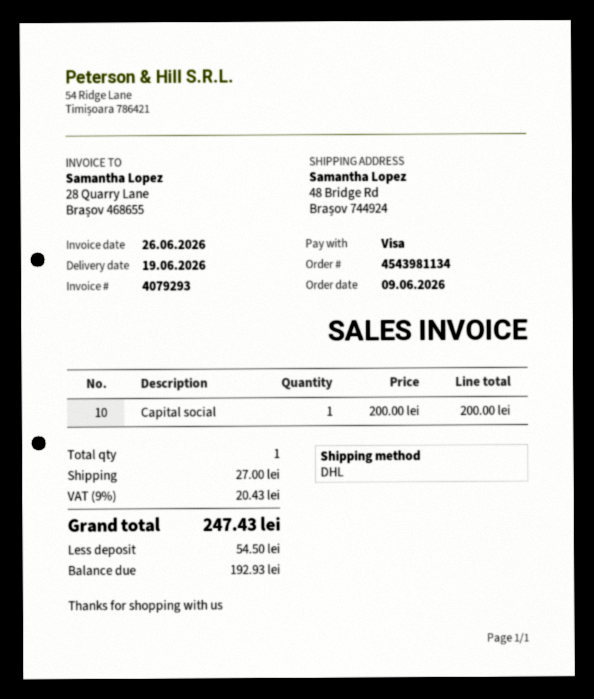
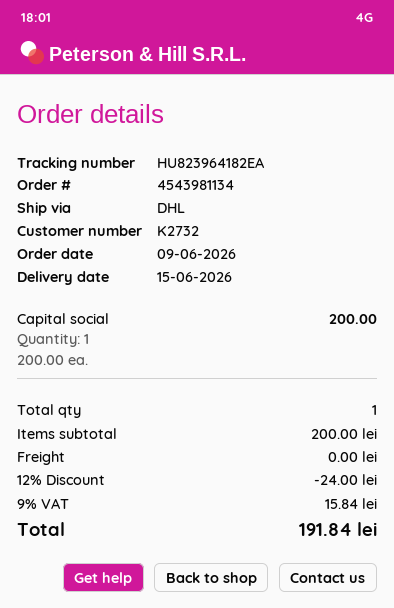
delivery date: 2026-06-19 -> 2026-06-15
discount: none -> 12% = 24.00
shipping: 27.00 -> 0.00
tax: 9% = 20.43 -> 9% = 15.84
total: 247.43 -> 191.84

